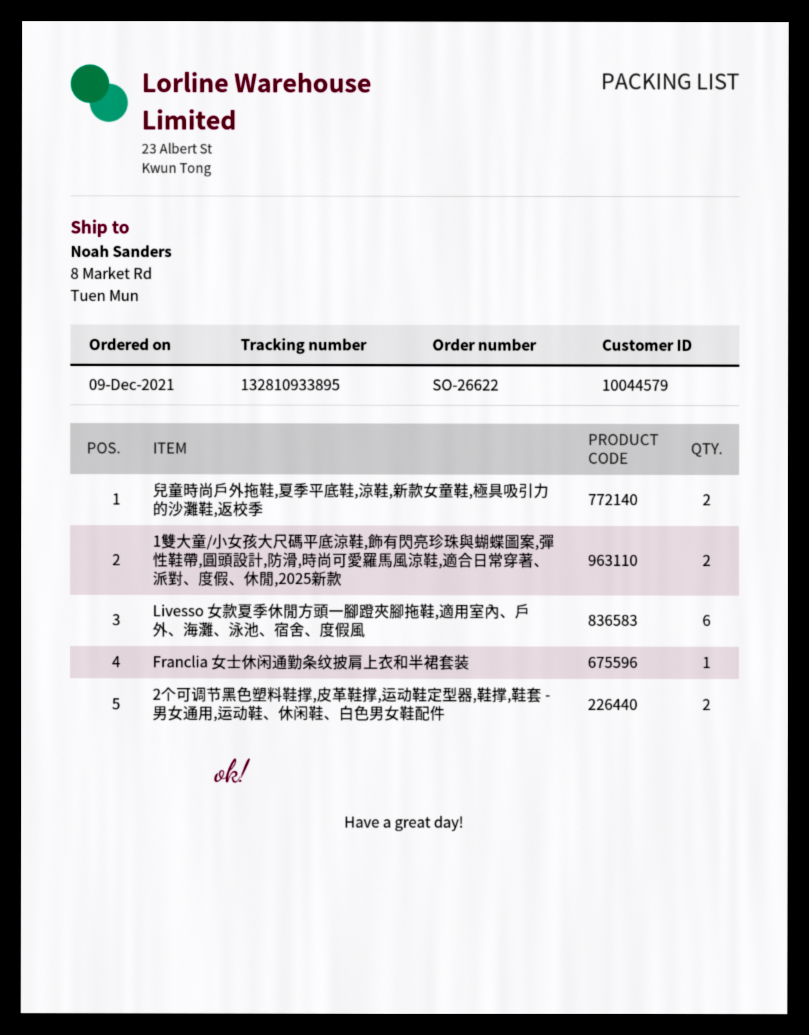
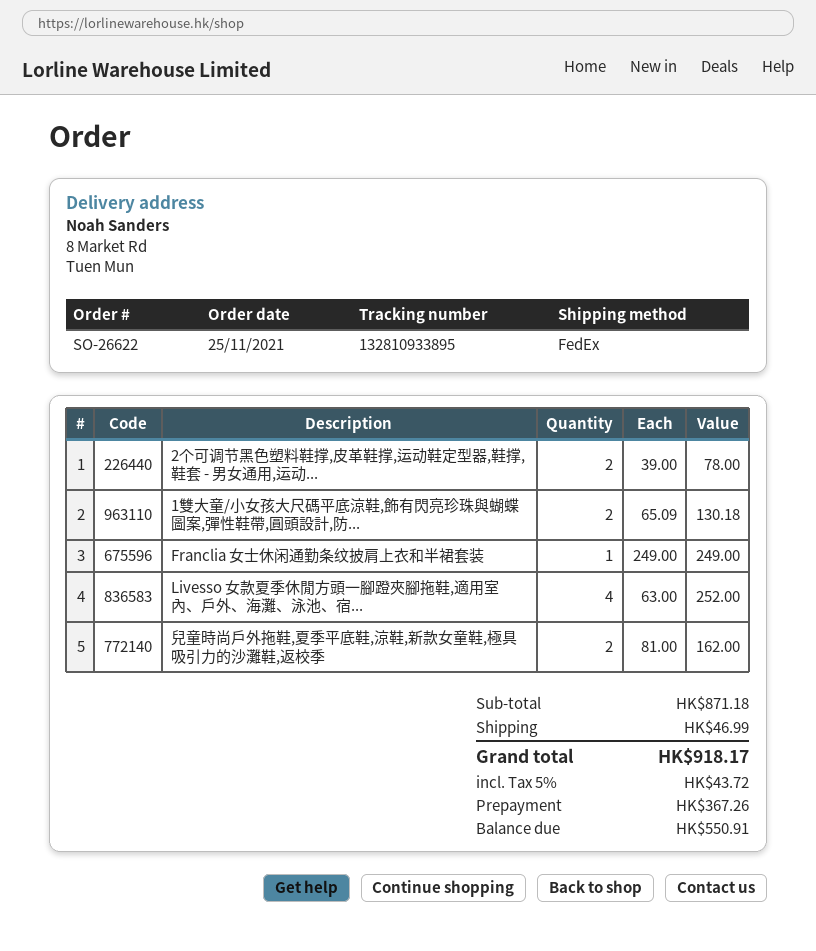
order date: 2021-12-09 -> 2021-11-25
Livesso 女款夏季休閒方頭一腳蹬夾腳拖鞋,適用室內、戶外、海灘、泳池、宿舍、度假風: 6 -> 4

